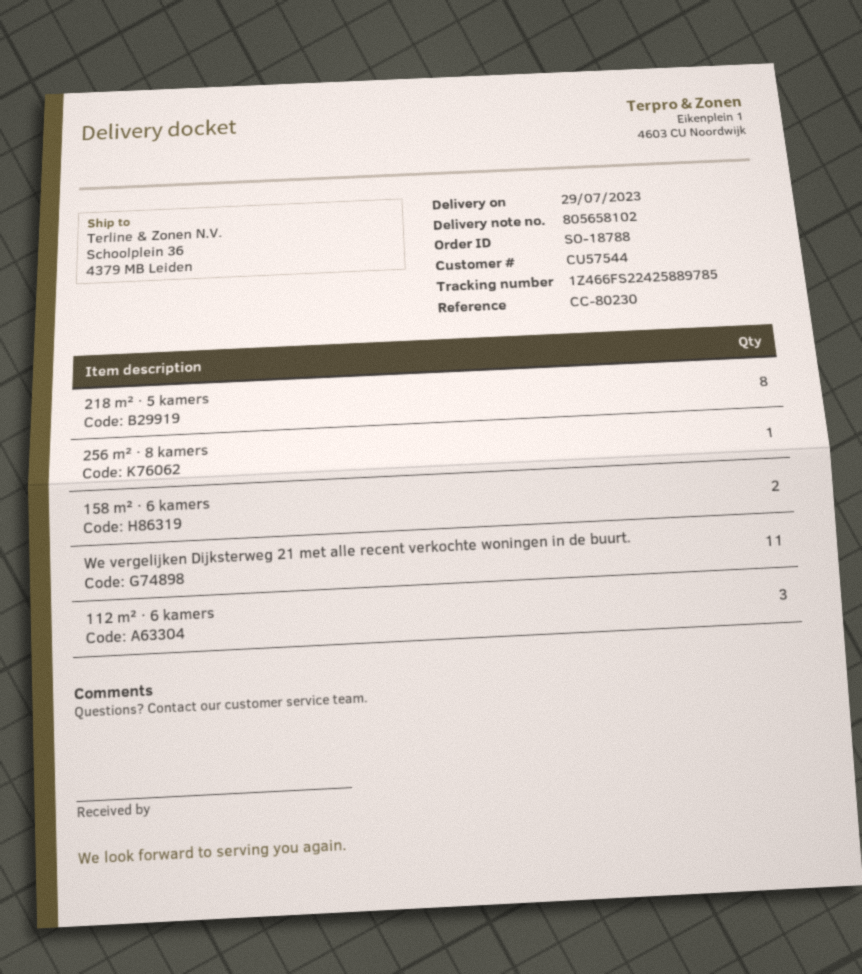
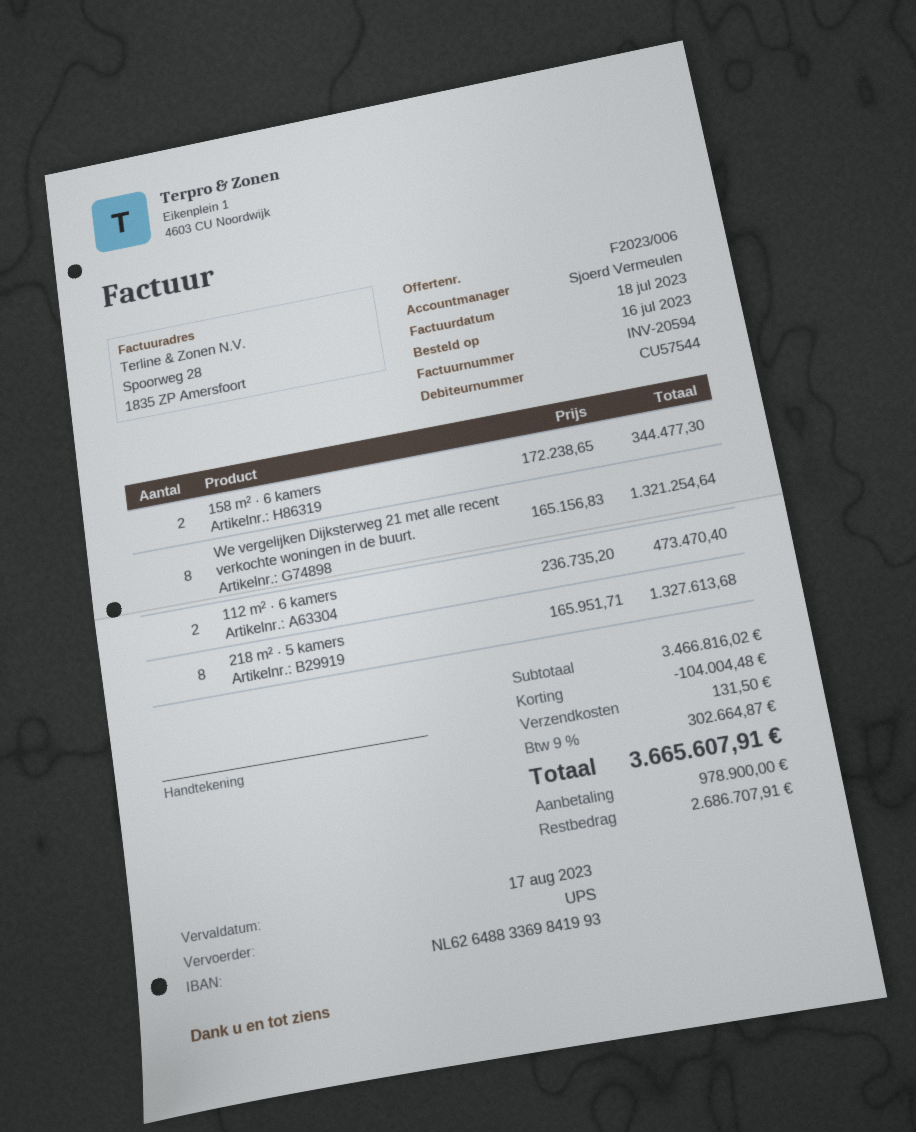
256 m² · 8 kamers: 1 -> none
We vergelijken Dijksterweg 21 met alle recent verkochte woningen in de buurt.: 11 -> 8
112 m² · 6 kamers: 3 -> 2

